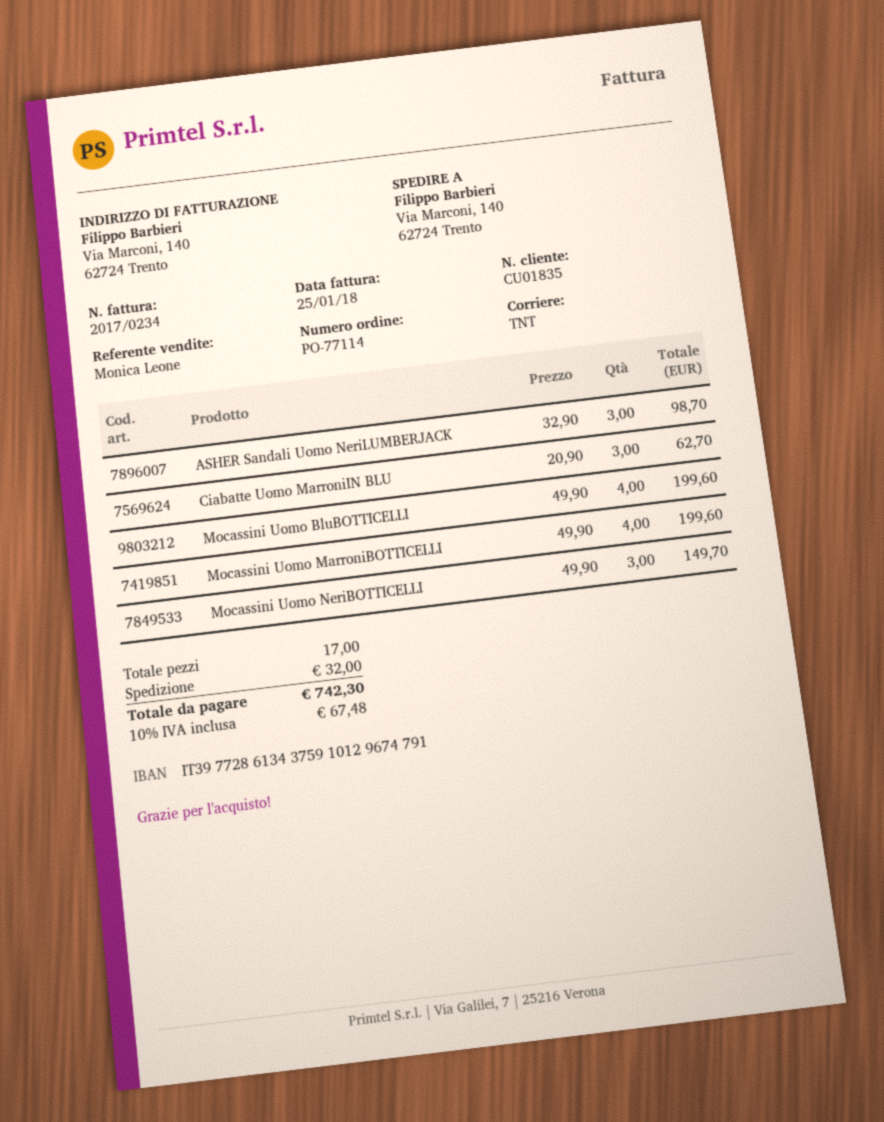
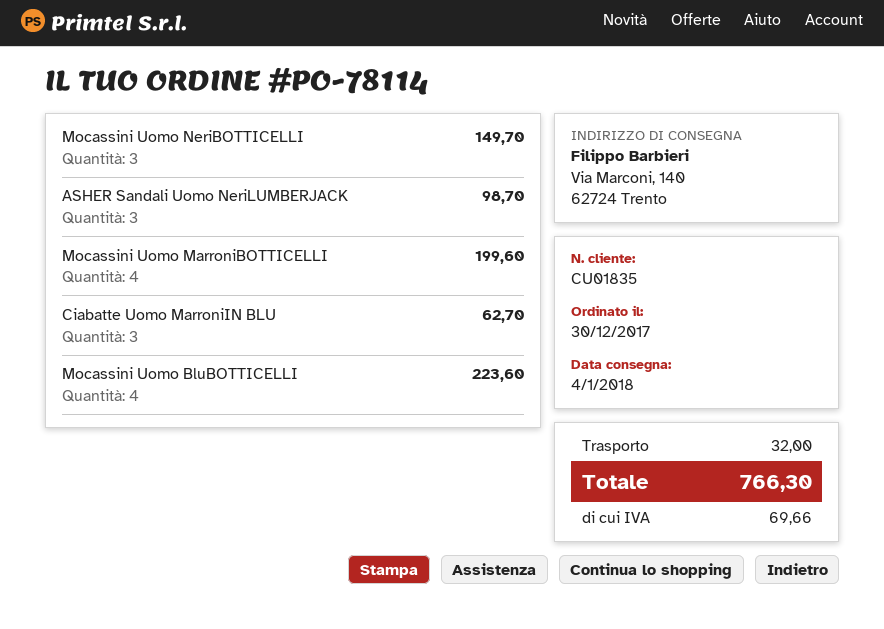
order number: PO-77114 -> PO-78114
Mocassini Uomo BluBOTTICELLI: 4 for 199.60 -> 4 for 223.60
tax: 67.48 -> 69.66
total: 742.30 -> 766.30

